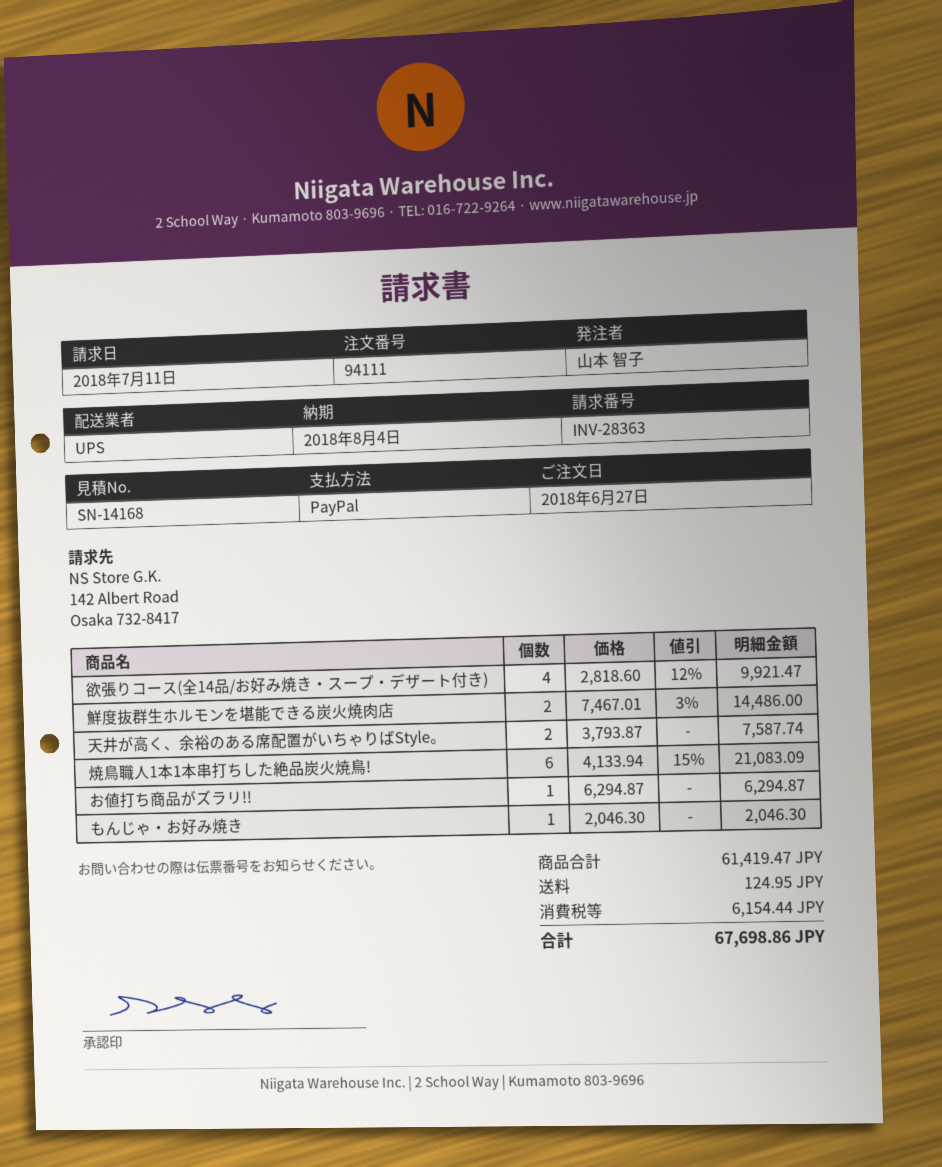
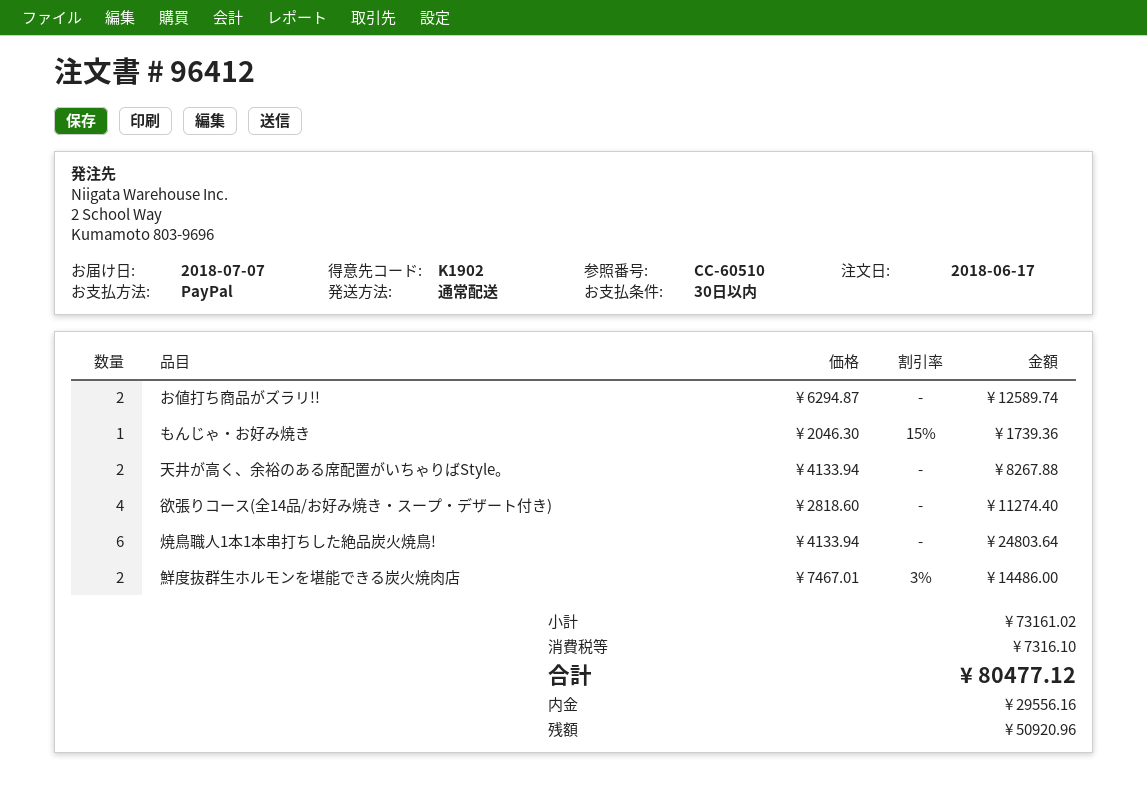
order number: 94111 -> 96412
order date: 2018-06-27 -> 2018-06-17
delivery date: 2018-08-04 -> 2018-07-07
shipping method: UPS -> standard
欲張りコース(全14品/お好み焼き・スープ・デザート付き): 4 x 2818.60 - 12% = 9921.47 -> 4 x 2818.60 = 11274.40
天井が高く、余裕のある席配置がいちゃりばStyle。: 2 x 3793.87 = 7587.74 -> 2 x 4133.94 = 8267.88
焼鳥職人1本1本串打ちした絶品炭火焼鳥!: 6 x 4133.94 - 15% = 21083.09 -> 6 x 4133.94 = 24803.64
お値打ち商品がズラリ!!: 1 x 6294.87 = 6294.87 -> 2 x 6294.87 = 12589.74
もんじゃ・お好み焼き: 1 x 2046.30 = 2046.30 -> 1 x 2046.30 - 15% = 1739.36
subtotal: 61419.47 -> 73161.02
shipping: 124.95 -> none
tax: 6154.44 -> 7316.10
total: 67698.86 -> 80477.12

